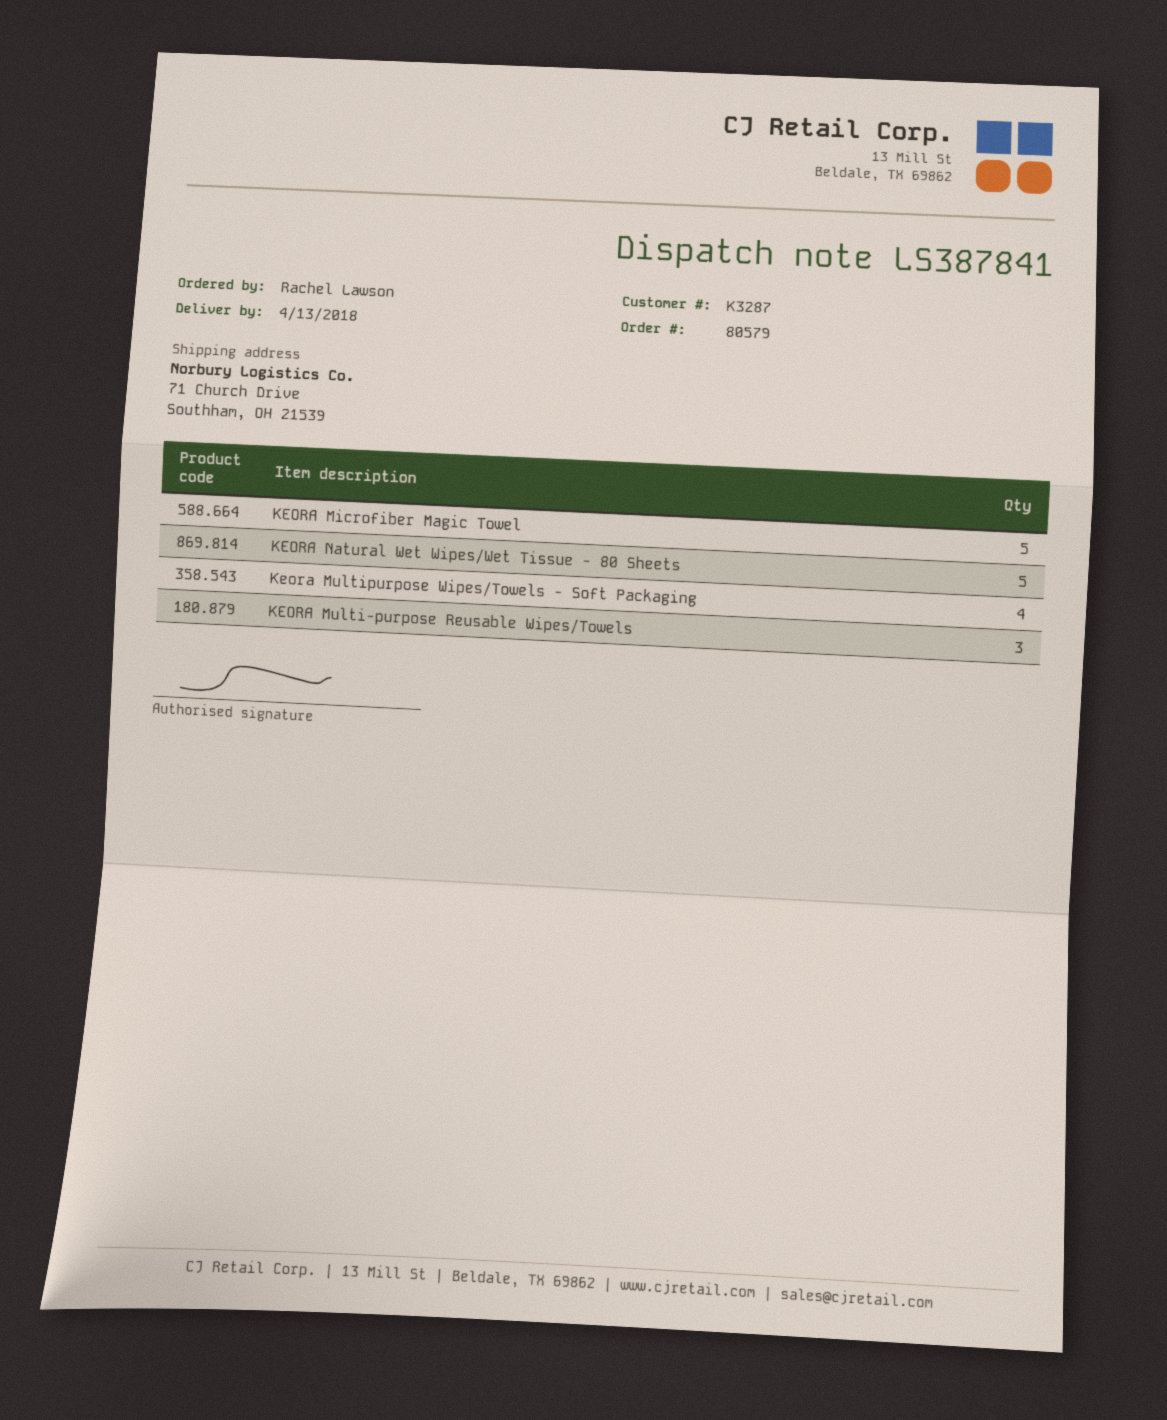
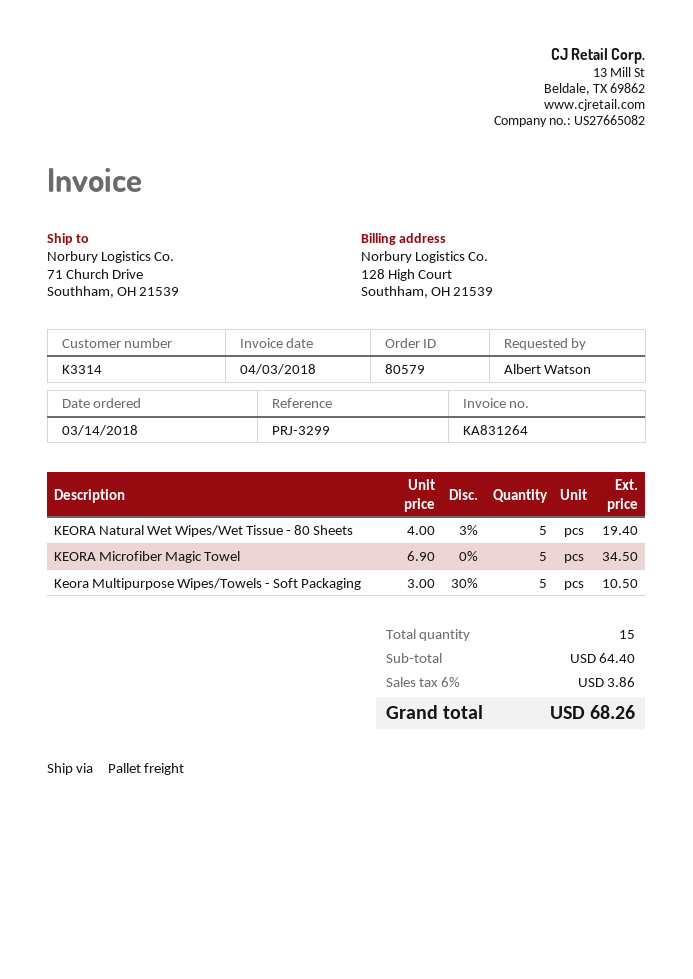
customer number: K3287 -> K3314
ordered by: Rachel Lawson -> Albert Watson
Keora Multipurpose Wipes/Towels - Soft Packaging: 4 -> 5
KEORA Multi-purpose Reusable Wipes/Towels: 3 -> none

